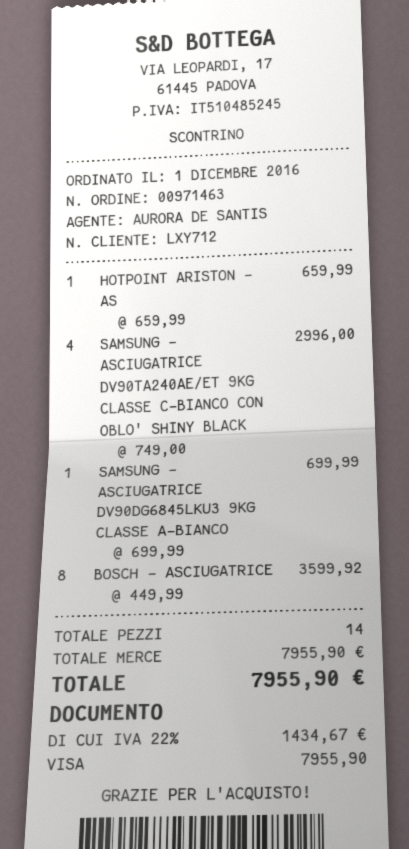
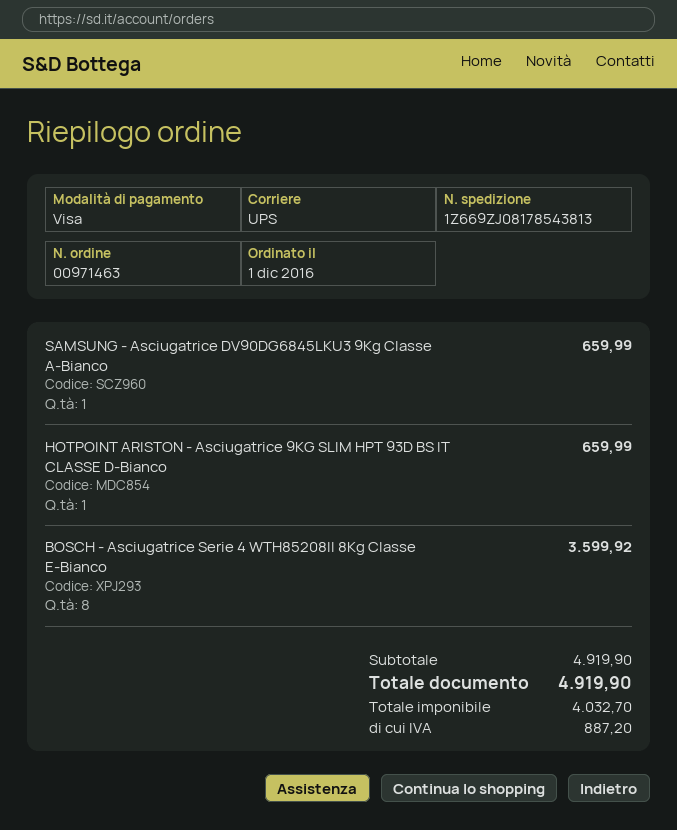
SAMSUNG - ASCIUGATRICE DV90TA240AE/ET 9KG CLASSE C-BIANCO CON OBLO' SHINY BLACK: 4 for 2996.00 -> none
SAMSUNG - ASCIUGATRICE DV90DG6845LKU3 9KG CLASSE A-BIANCO: 1 for 699.99 -> 1 for 659.99
subtotal: 7955.90 -> 4919.90
tax: 1434.67 -> 887.20
total: 7955.90 -> 4919.90

